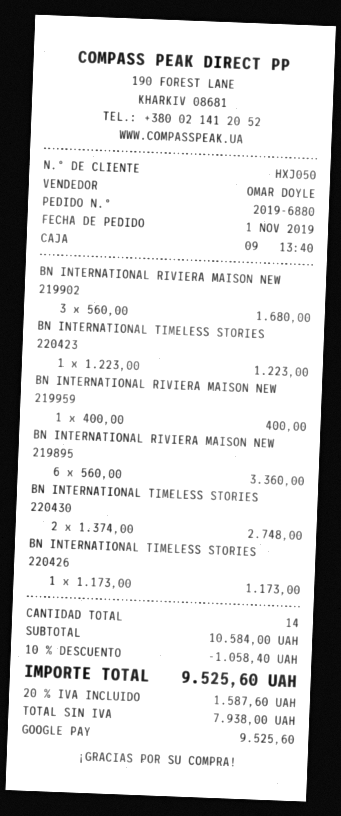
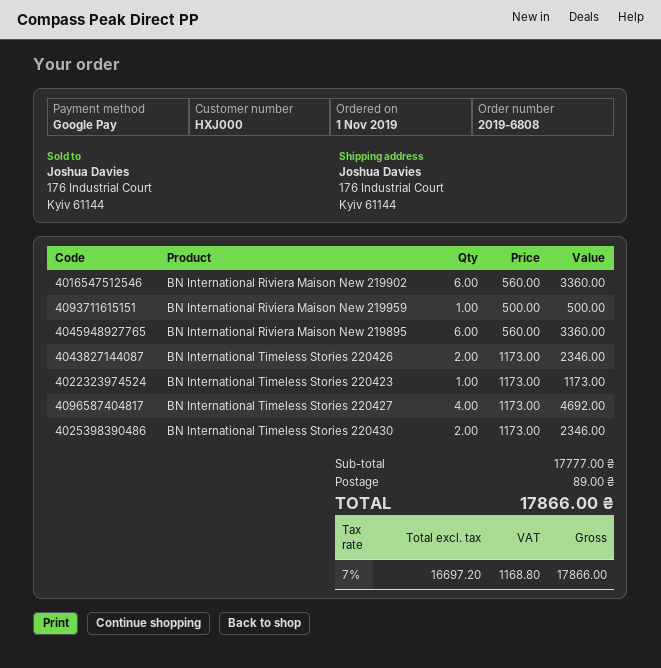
order number: 2019-6880 -> 2019-6808
customer number: HXJ050 -> HXJ000
BN INTERNATIONAL RIVIERA MAISON NEW 219902: 3 x 560.00 = 1680.00 -> 6 x 560.00 = 3360.00
BN INTERNATIONAL TIMELESS STORIES 220423: 1 x 1223.00 = 1223.00 -> 1 x 1173.00 = 1173.00
BN INTERNATIONAL RIVIERA MAISON NEW 219959: 1 x 400.00 = 400.00 -> 1 x 500.00 = 500.00
BN INTERNATIONAL TIMELESS STORIES 220430: 2 x 1374.00 = 2748.00 -> 2 x 1173.00 = 2346.00
BN INTERNATIONAL TIMELESS STORIES 220426: 1 x 1173.00 = 1173.00 -> 2 x 1173.00 = 2346.00
BN International Timeless Stories 220427: none -> 4 x 1173.00 = 4692.00
subtotal: 10584.00 -> 17777.00
discount: 10% = 1058.40 -> none
shipping: none -> 89.00
net: 7938.00 -> 16697.20
tax: 20% = 1587.60 -> 7% = 1168.80
total: 9525.60 -> 17866.00

